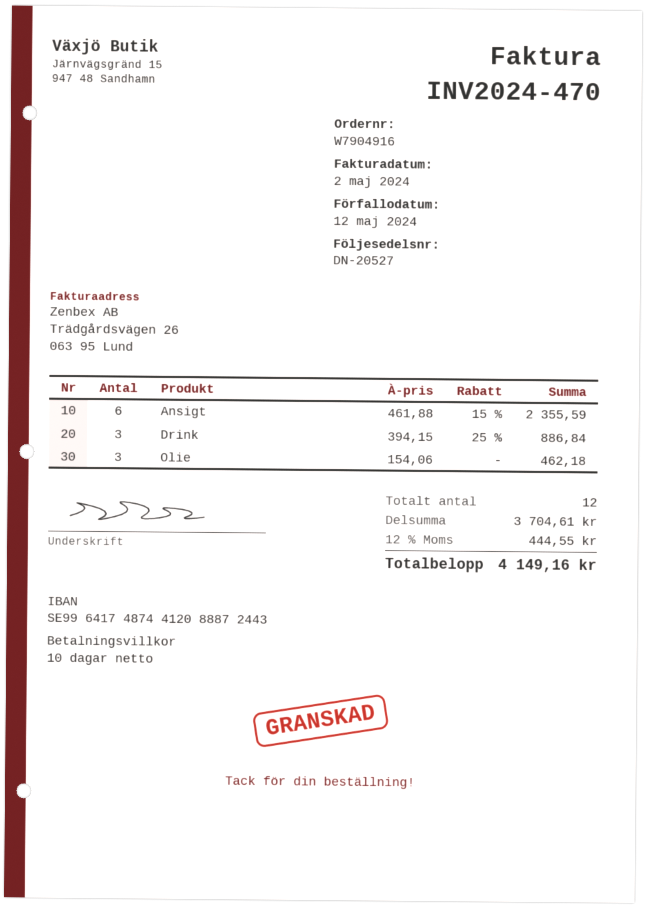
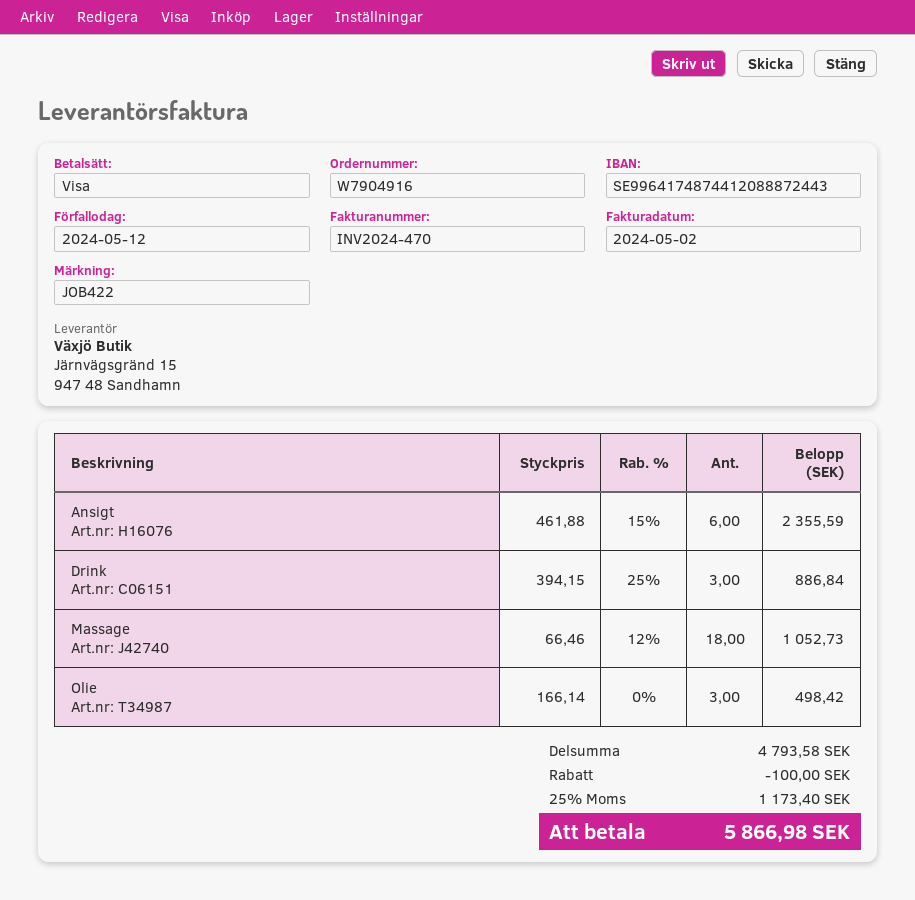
Olie: 3 x 154.06 = 462.18 -> 3 x 166.14 = 498.42
Massage: none -> 18 x 66.46 - 12% = 1052.73
subtotal: 3704.61 -> 4793.58
discount: none -> 100.00
tax: 12% = 444.55 -> 25% = 1173.40
total: 4149.16 -> 5866.98

